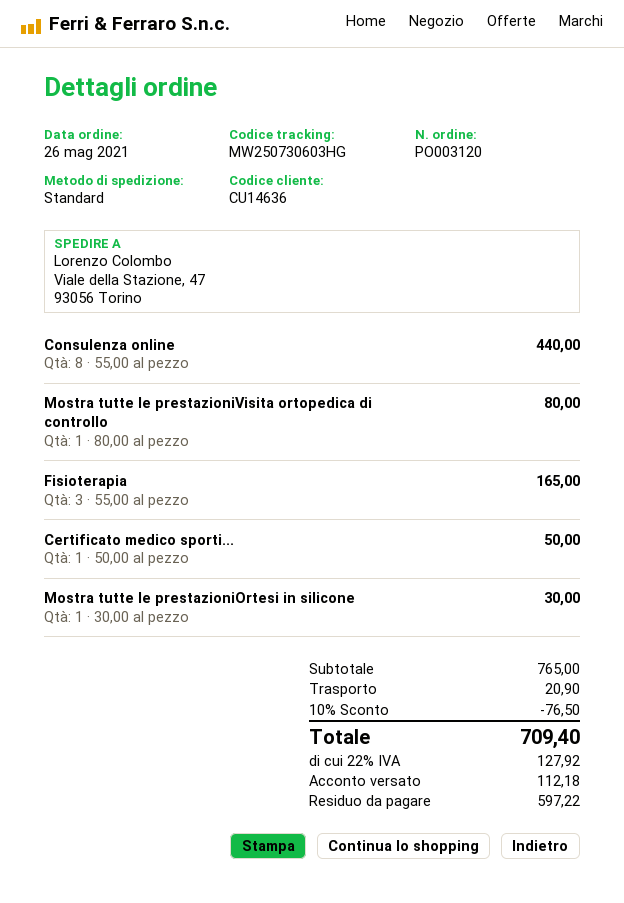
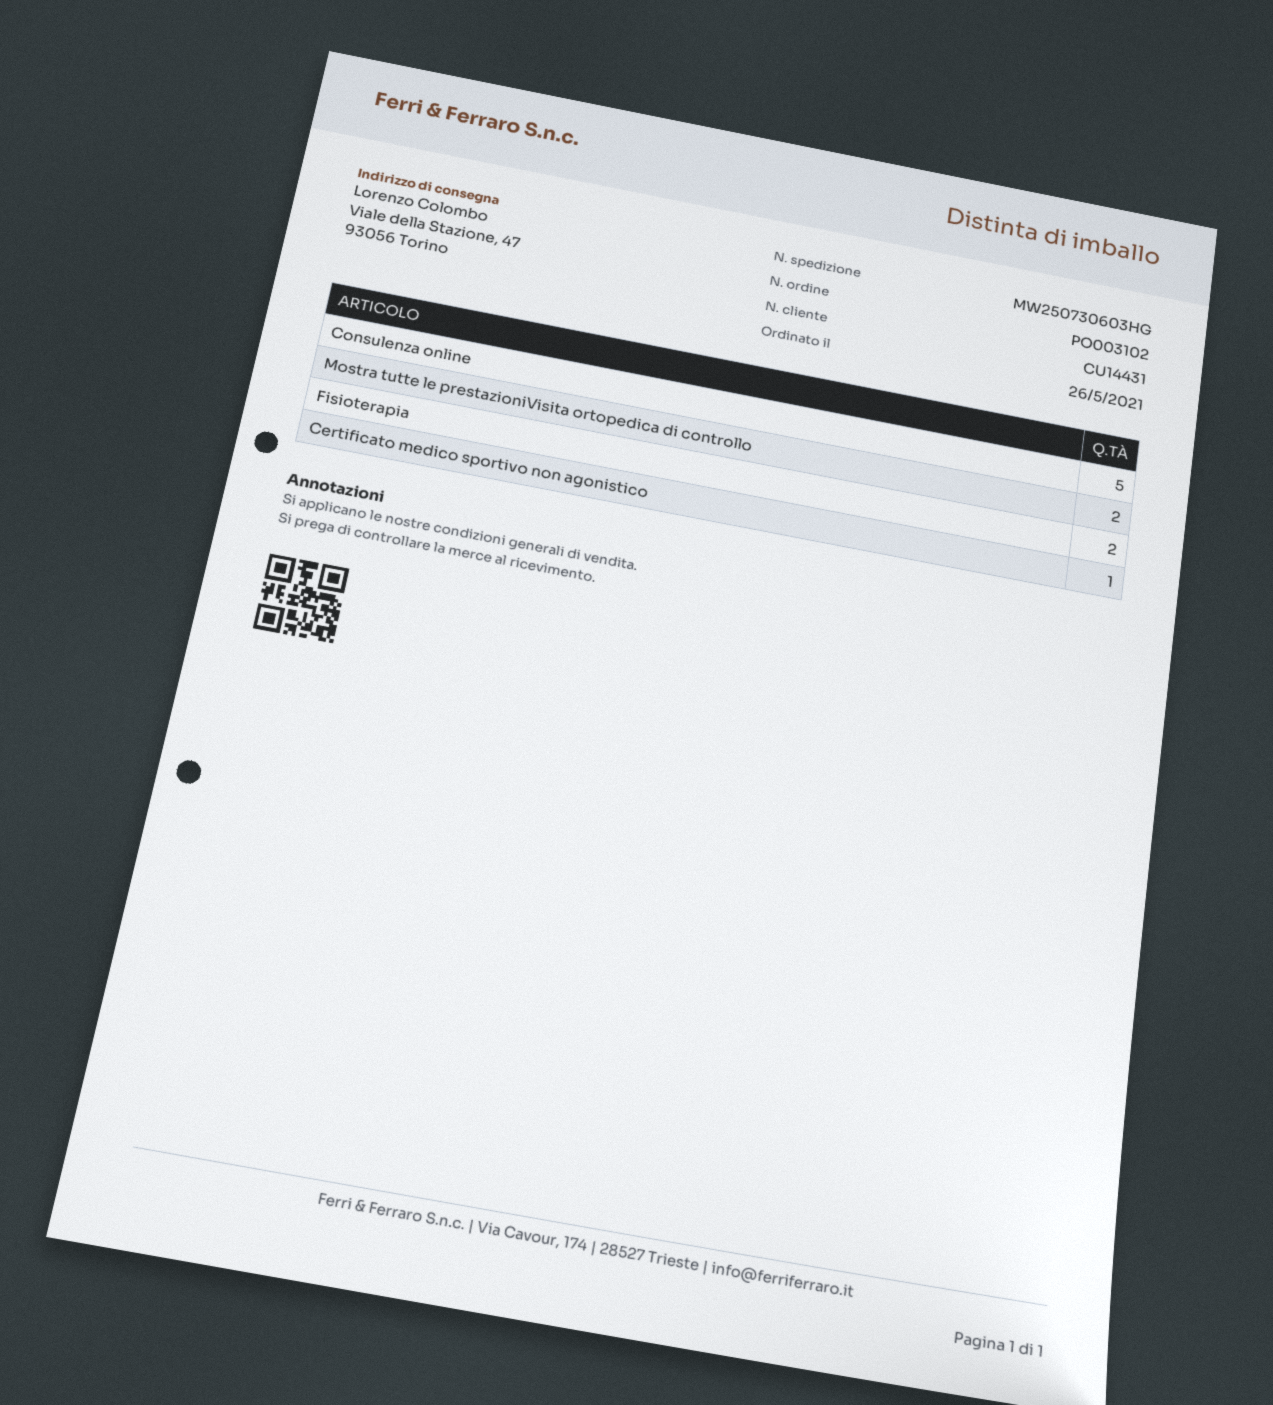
order number: PO003120 -> PO003102
customer number: CU14636 -> CU14431
Consulenza online: 8 -> 5
Mostra tutte le prestazioniVisita ortopedica di controllo: 1 -> 2
Fisioterapia: 3 -> 2
Mostra tutte le prestazioniOrtesi in silicone: 1 -> none

